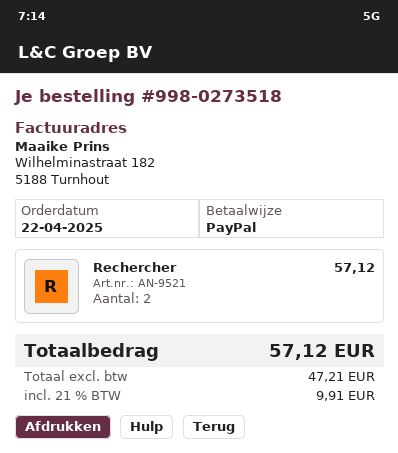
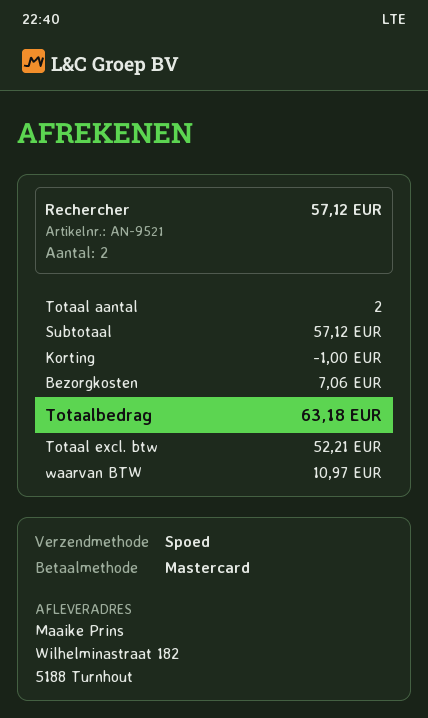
payment method: PayPal -> Mastercard
discount: none -> 1.00
shipping: none -> 7.06
net: 47.21 -> 52.21
tax: 9.91 -> 10.97
total: 57.12 -> 63.18

